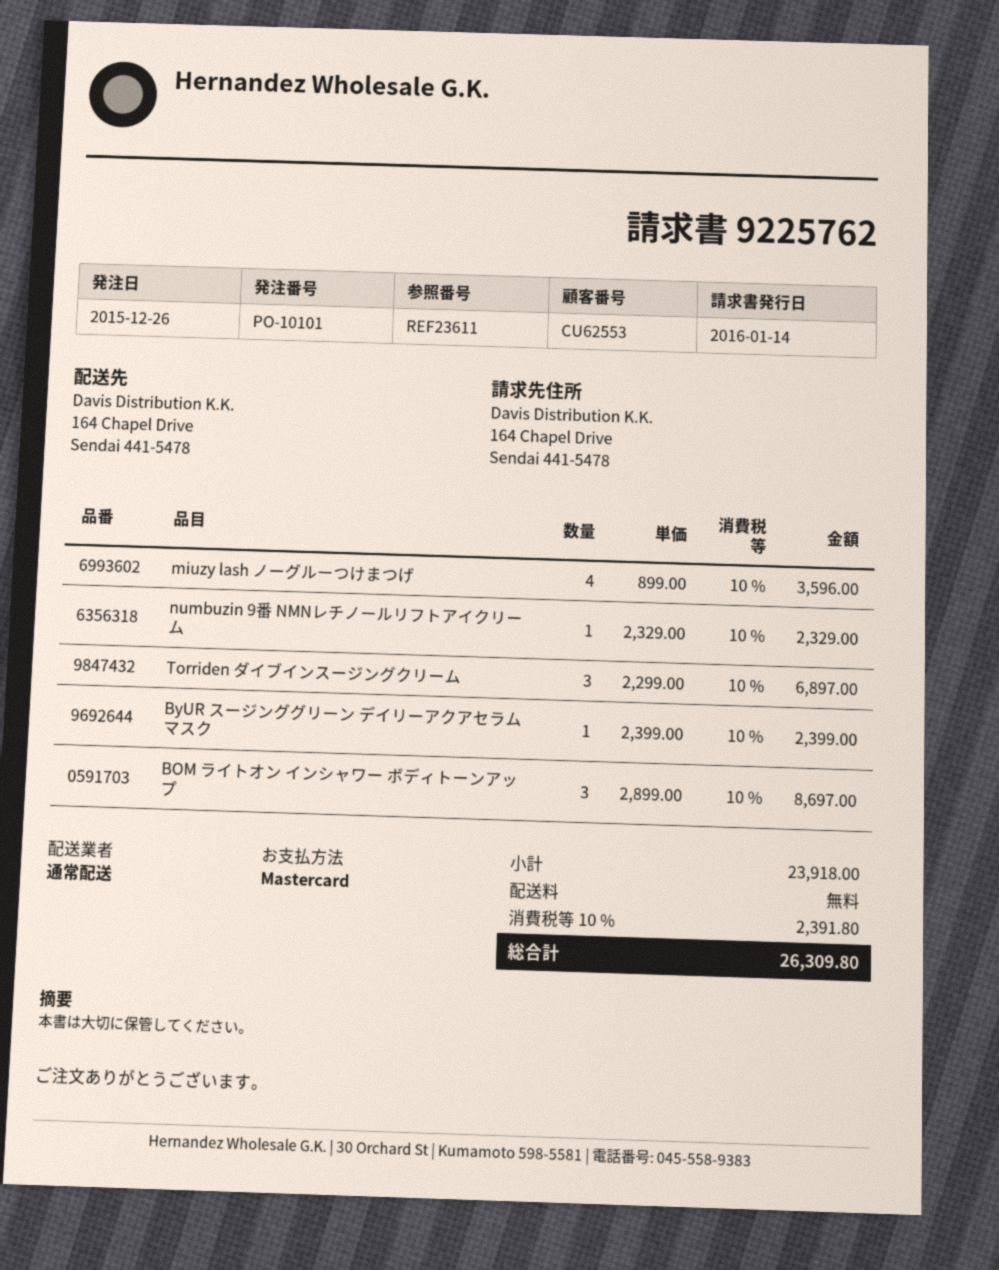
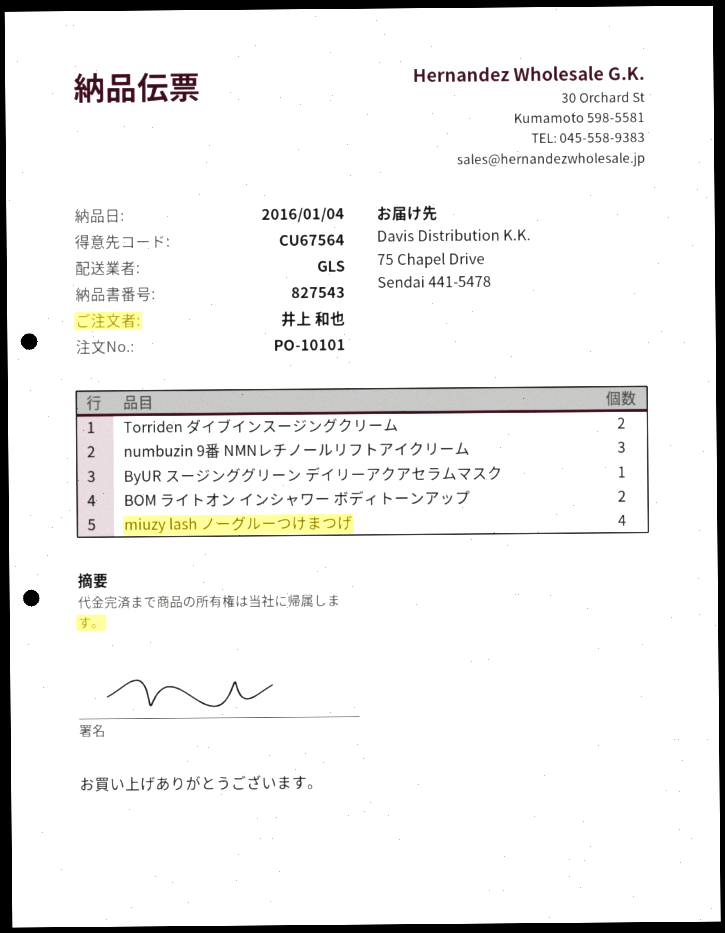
customer number: CU62553 -> CU67564
shipping method: standard -> GLS
ship to: 164 Chapel Drive, Sendai 441-5478 -> 75 Chapel Drive, Sendai 441-5478
numbuzin 9番 NMNレチノールリフトアイクリーム: 1 -> 3
Torriden ダイブインスージングクリーム: 3 -> 2
BOM ライトオン インシャワー ボディトーンアップ: 3 -> 2

